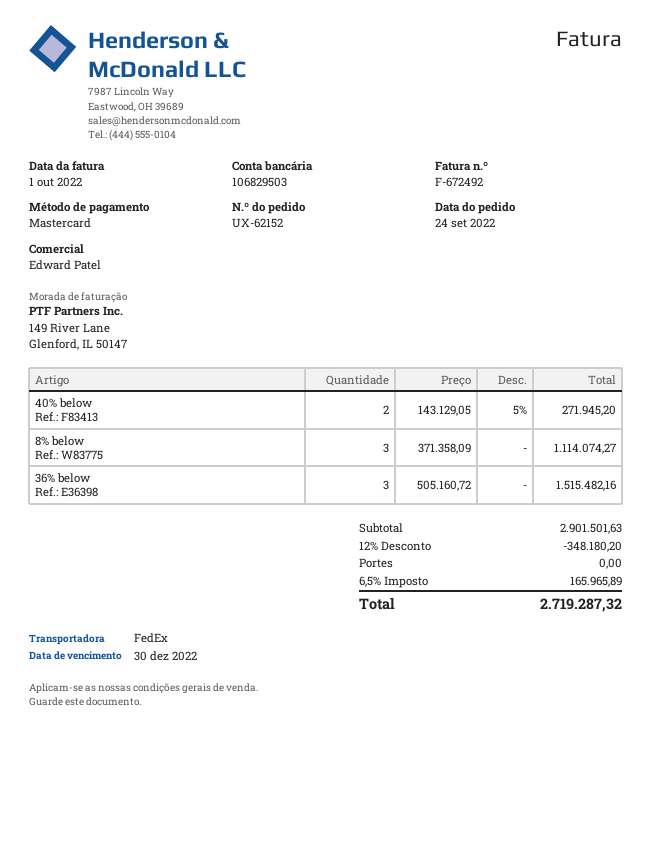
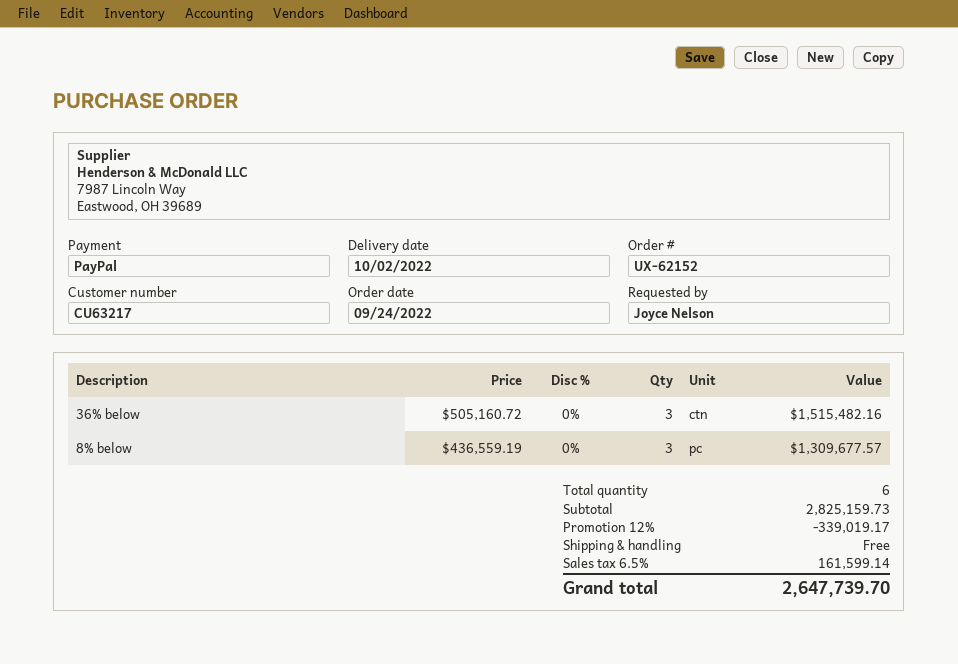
payment method: Mastercard -> PayPal
40% below: 2 x 143129.05 - 5% = 271945.20 -> none
8% below: 3 x 371358.09 = 1114074.27 -> 3 x 436559.19 = 1309677.57
subtotal: 2901501.63 -> 2825159.73
discount: 12% = 348180.20 -> 12% = 339019.17
tax: 6.5% = 165965.89 -> 6.5% = 161599.14
total: 2719287.32 -> 2647739.70

